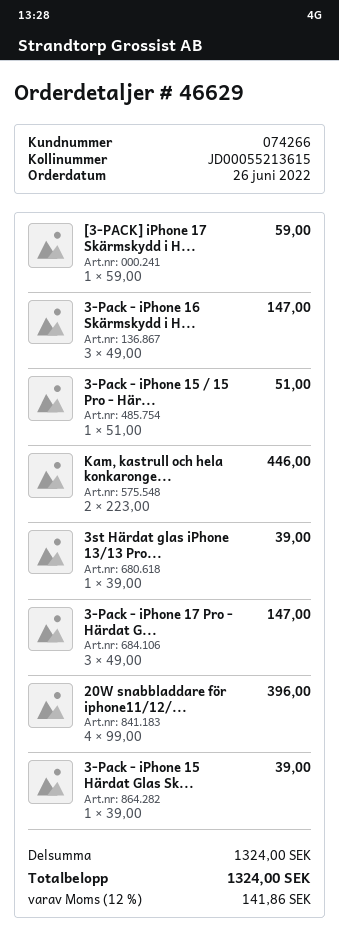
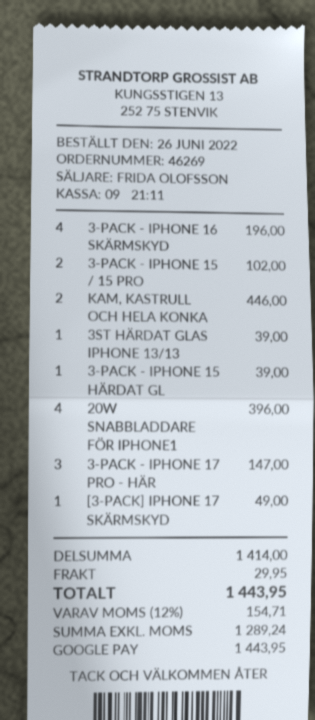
order number: 46629 -> 46269
[3-PACK] iPhone 17 Skärmskydd i H...: 1 for 59.00 -> 1 for 49.00
3-Pack - iPhone 16 Skärmskydd i H...: 3 for 147.00 -> 4 for 196.00
3-Pack - iPhone 15 / 15 Pro - Här...: 1 for 51.00 -> 2 for 102.00
subtotal: 1324.00 -> 1414.00
shipping: none -> 29.95
tax: 12% = 141.86 -> 12% = 154.71
total: 1324.00 -> 1443.95

